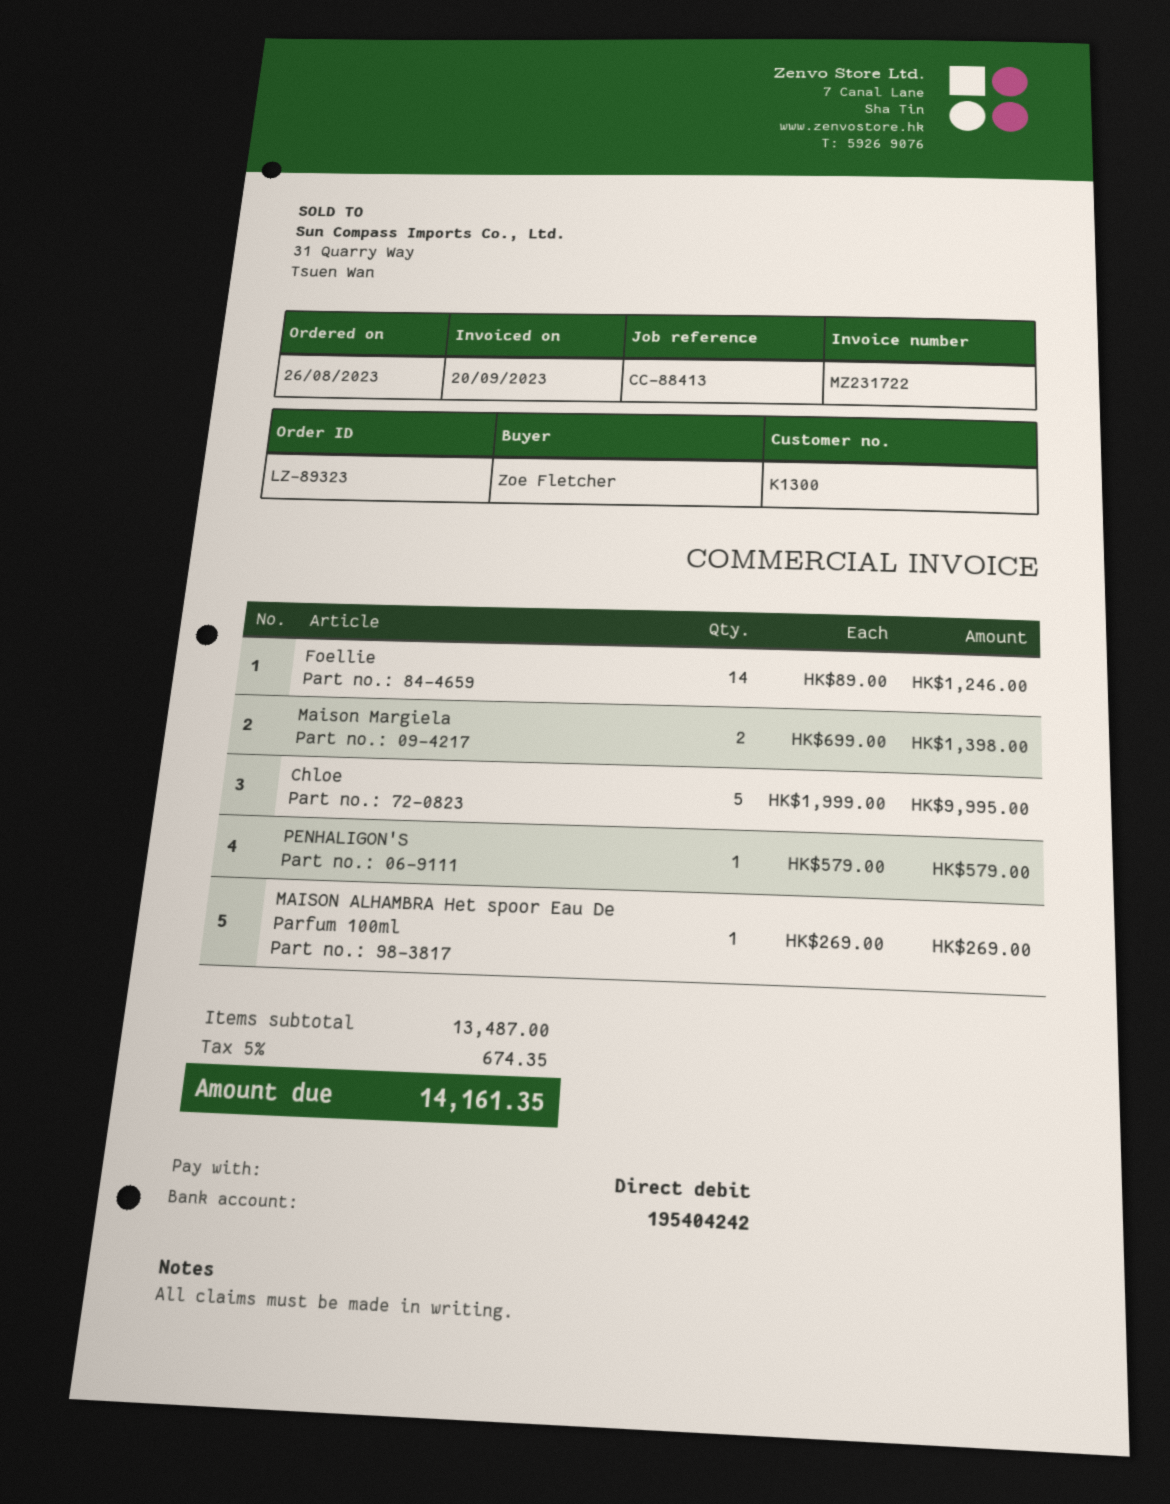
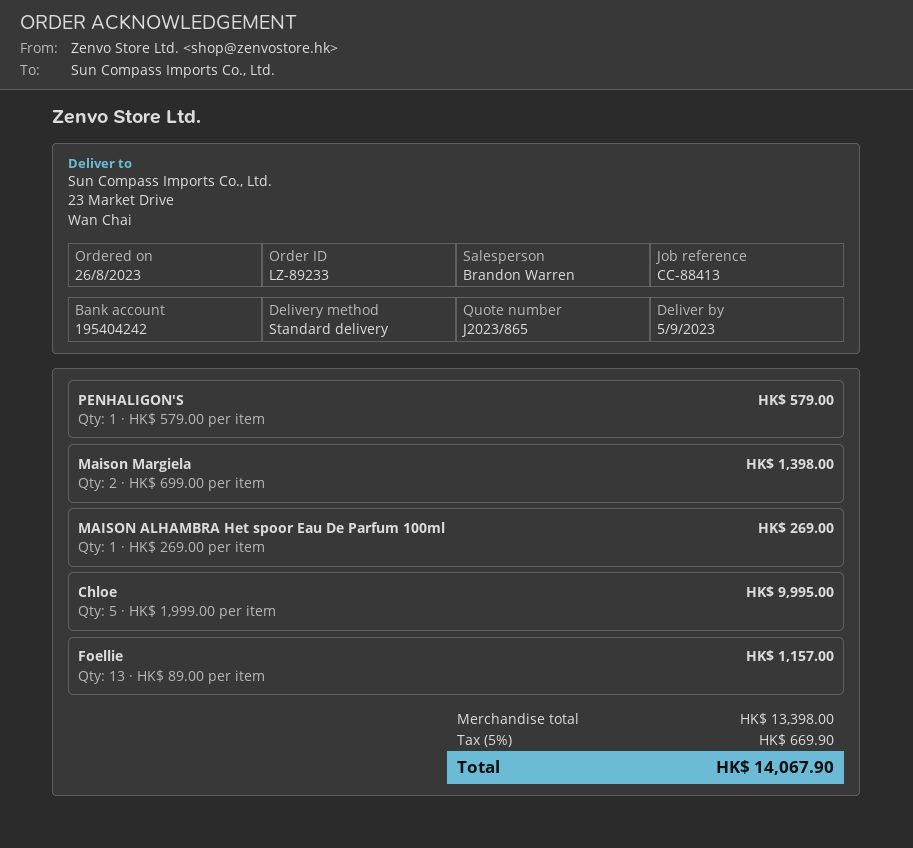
order number: LZ-89323 -> LZ-89233
Foellie: 14 x 89.00 = 1246.00 -> 13 x 89.00 = 1157.00
subtotal: 13487.00 -> 13398.00
tax: 5% = 674.35 -> 5% = 669.90
total: 14161.35 -> 14067.90

